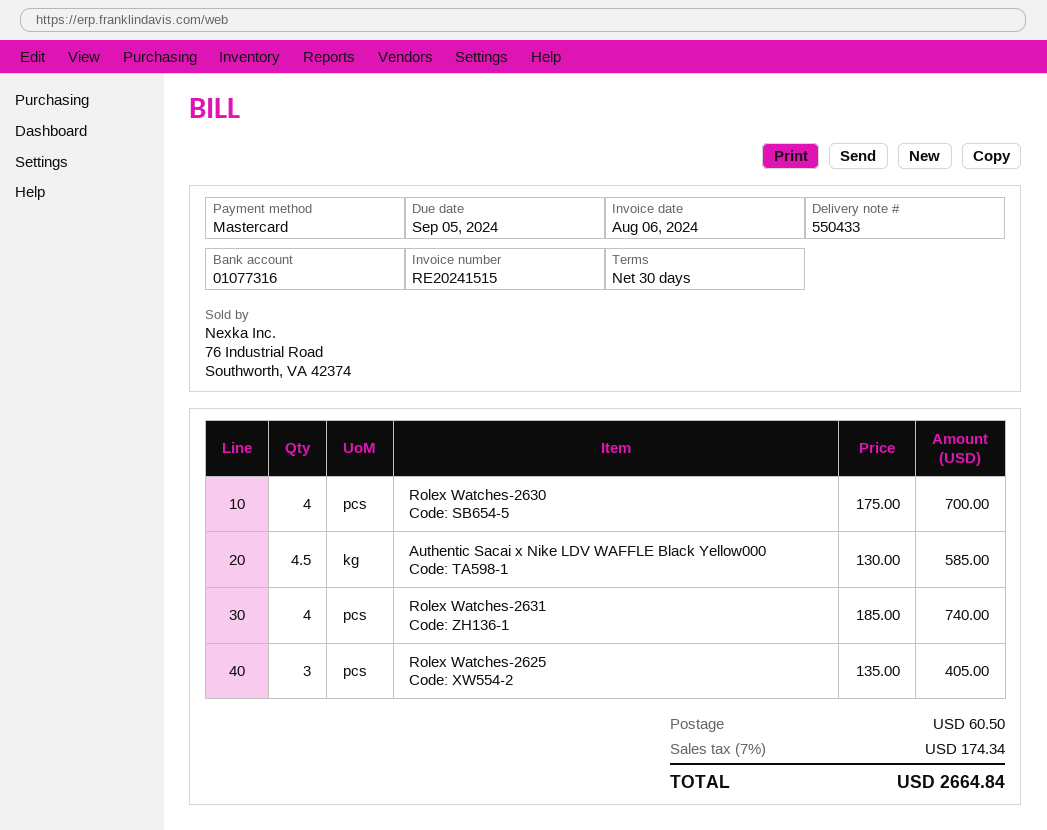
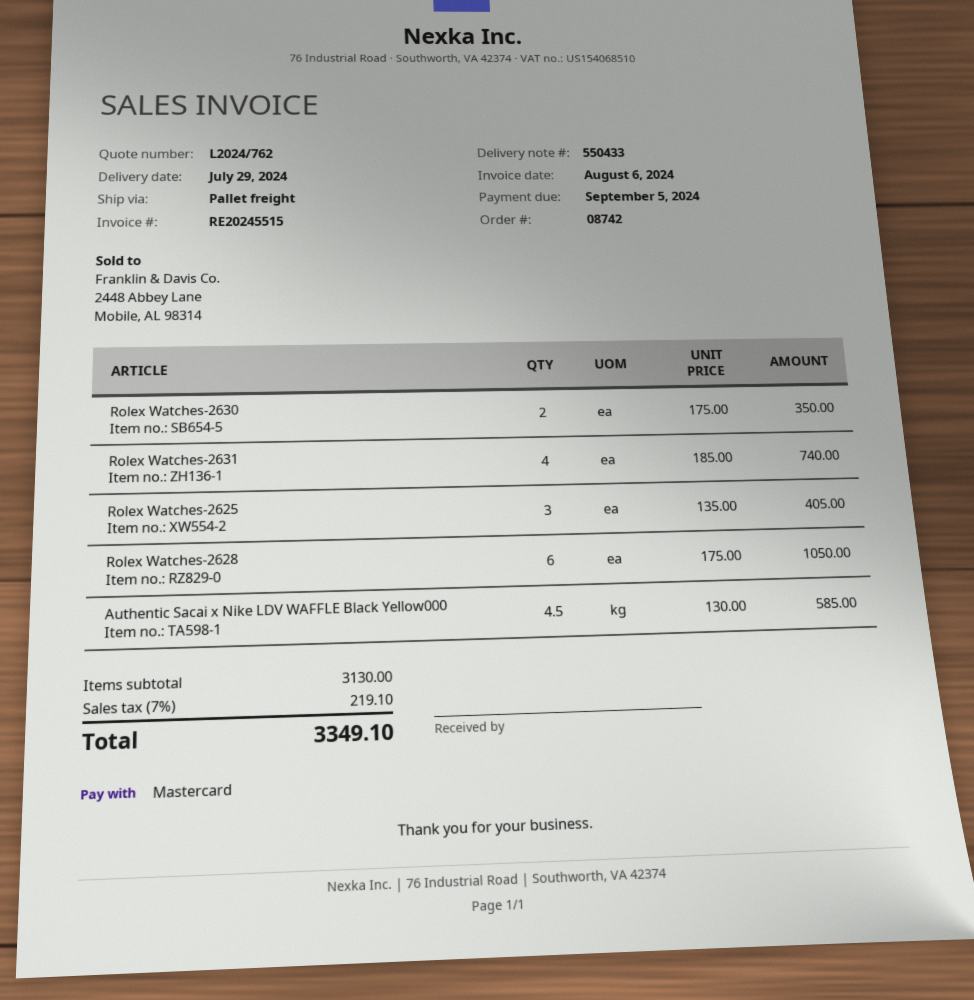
invoice number: RE20241515 -> RE20245515
Rolex Watches-2630: 4 x 175.00 = 700.00 -> 2 x 175.00 = 350.00
Rolex Watches-2628: none -> 6 x 175.00 = 1050.00
shipping: 60.50 -> none
tax: 7% = 174.34 -> 7% = 219.10
total: 2664.84 -> 3349.10

